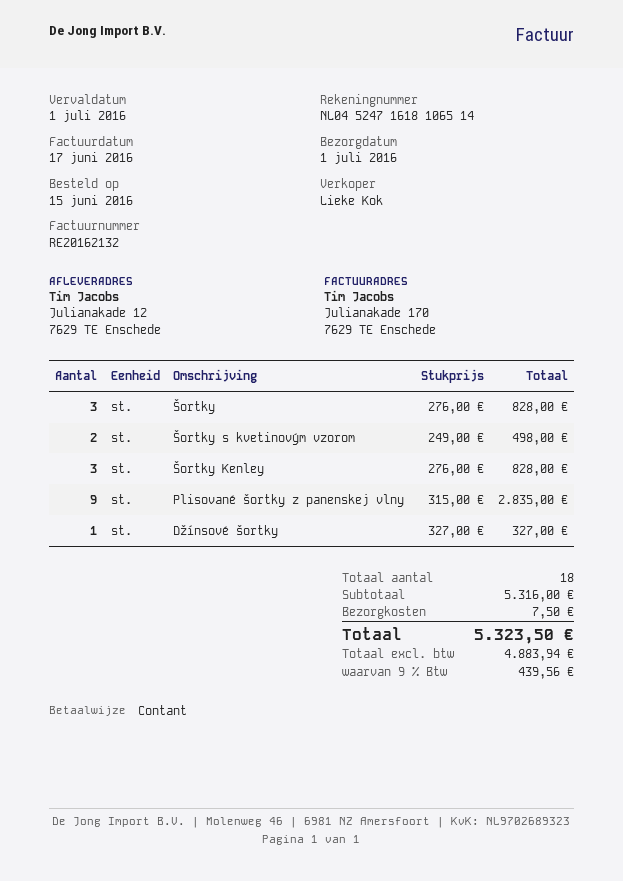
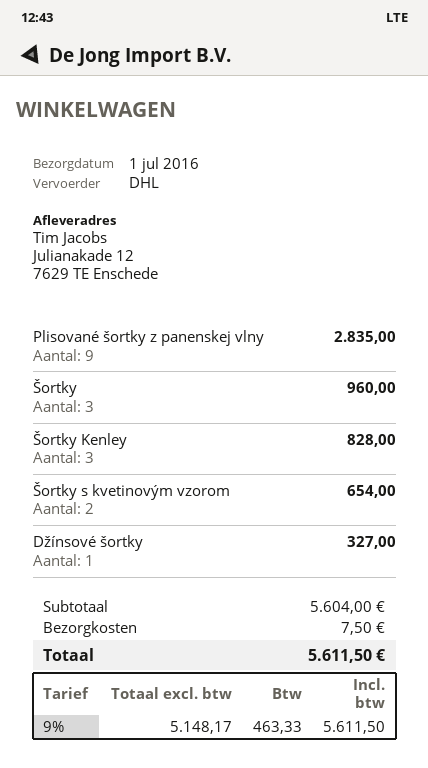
Šortky: 3 for 828.00 -> 3 for 960.00
Šortky s kvetinovým vzorom: 2 for 498.00 -> 2 for 654.00
subtotal: 5316.00 -> 5604.00
net: 4883.94 -> 5148.17
tax: 9% = 439.56 -> 9% = 463.33
total: 5323.50 -> 5611.50

